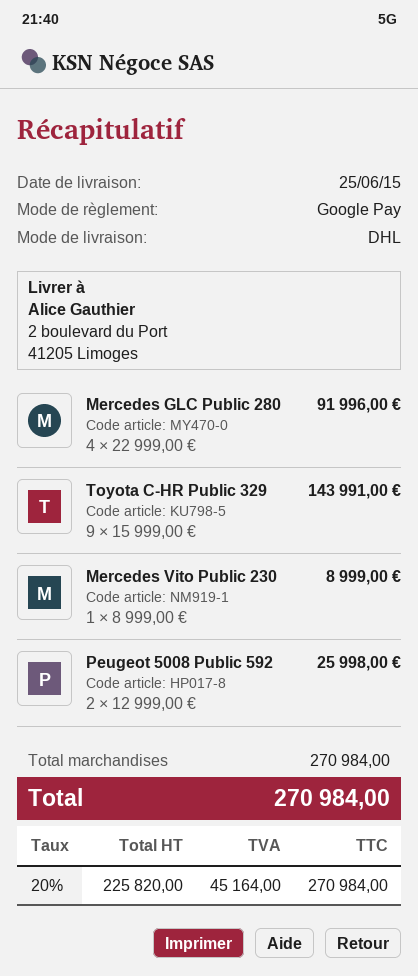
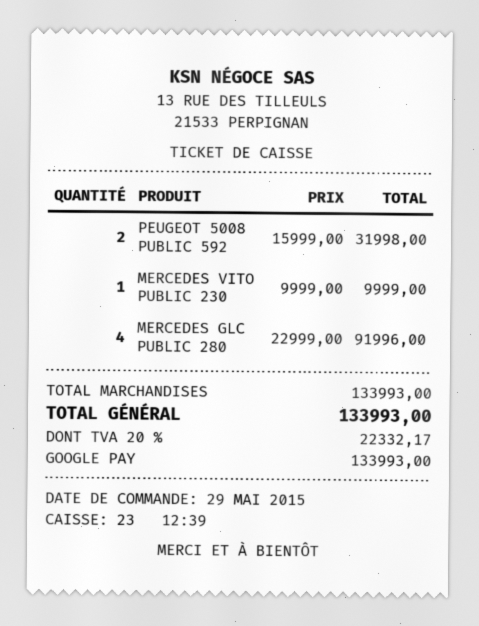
Toyota C-HR Public 329: 9 x 15999.00 = 143991.00 -> none
Mercedes Vito Public 230: 1 x 8999.00 = 8999.00 -> 1 x 9999.00 = 9999.00
Peugeot 5008 Public 592: 2 x 12999.00 = 25998.00 -> 2 x 15999.00 = 31998.00
subtotal: 270984.00 -> 133993.00
tax: 20% = 45164.00 -> 20% = 22332.17
total: 270984.00 -> 133993.00

